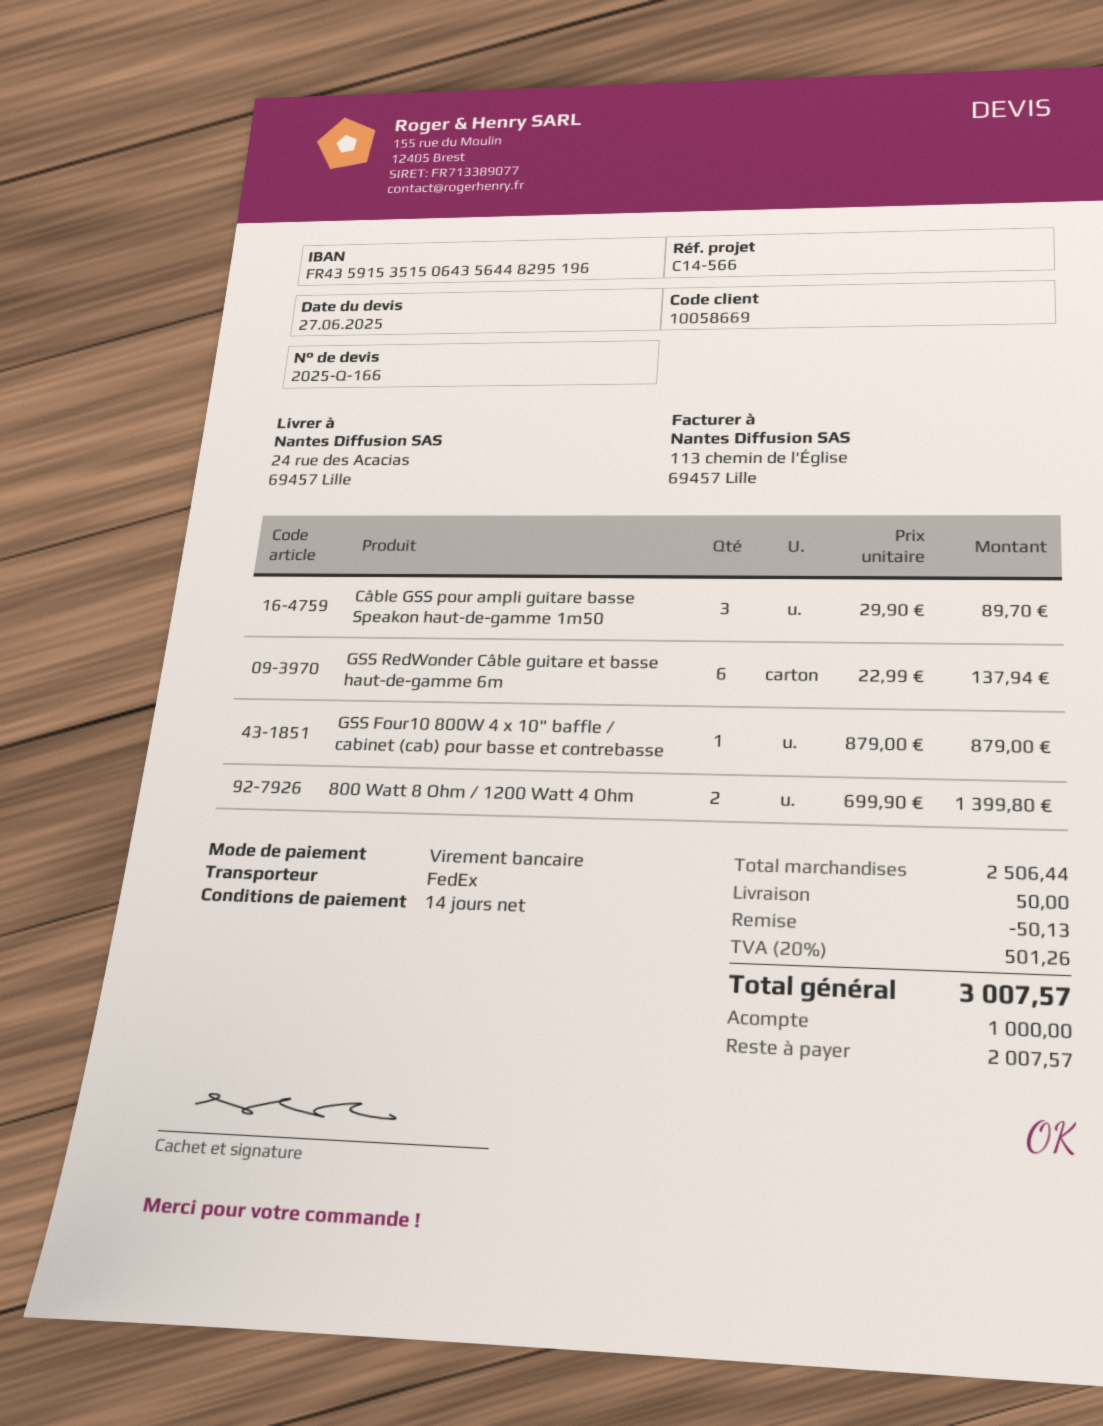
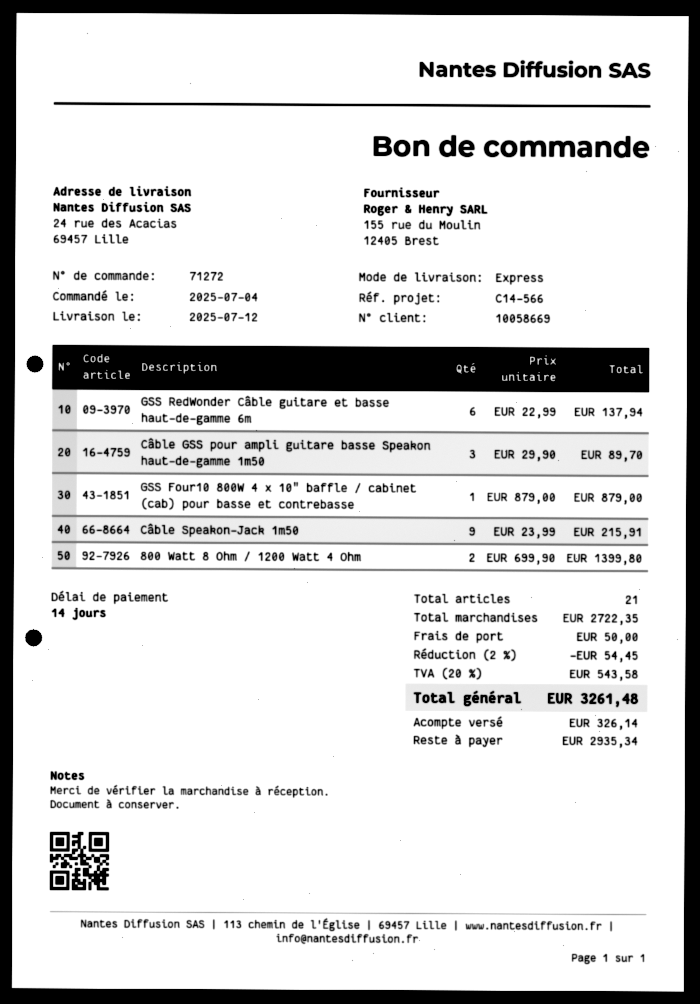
shipping method: FedEx -> express
Câble Speakon-Jack 1m50: none -> 9 x 23.99 = 215.91
subtotal: 2506.44 -> 2722.35
discount: 50.13 -> 54.45
tax: 20% = 501.26 -> 20% = 543.58
total: 3007.57 -> 3261.48
deposit: 1000.00 -> 326.14
balance: 2007.57 -> 2935.34

